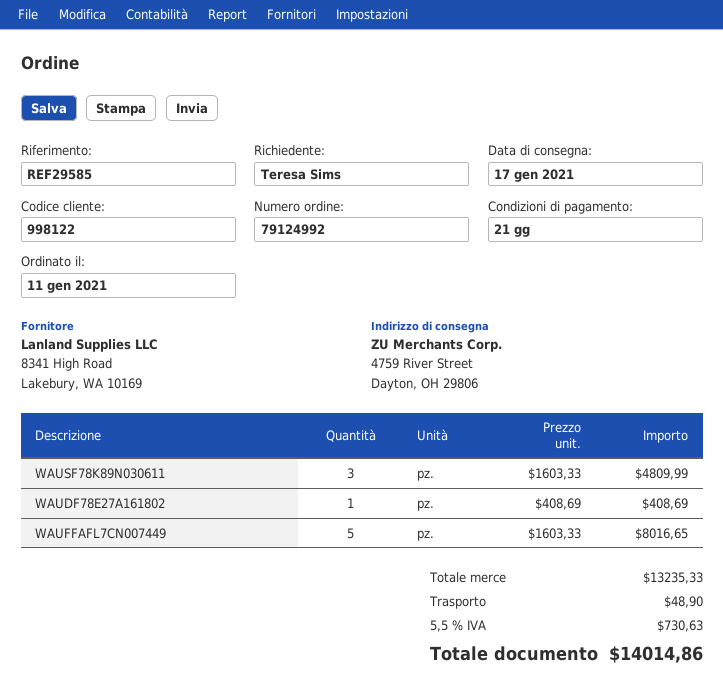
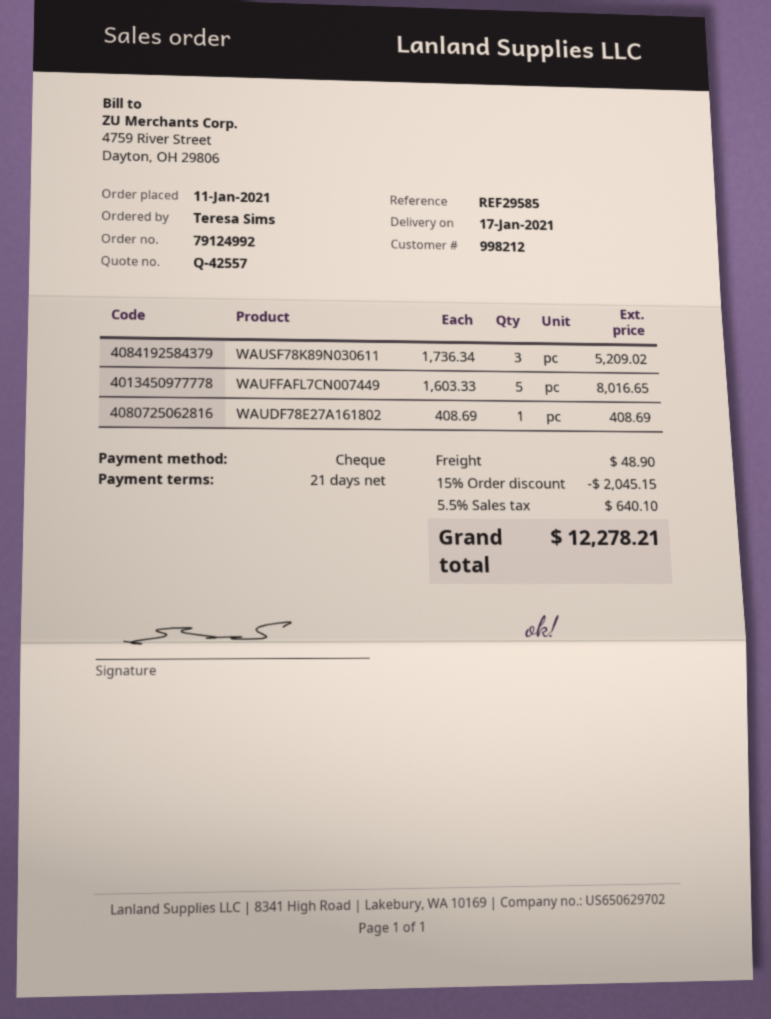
customer number: 998122 -> 998212
WAUSF78K89N030611: 3 x 1603.33 = 4809.99 -> 3 x 1736.34 = 5209.02
discount: none -> 15% = 2045.15
tax: 5.5% = 730.63 -> 5.5% = 640.10
total: 14014.86 -> 12278.21

